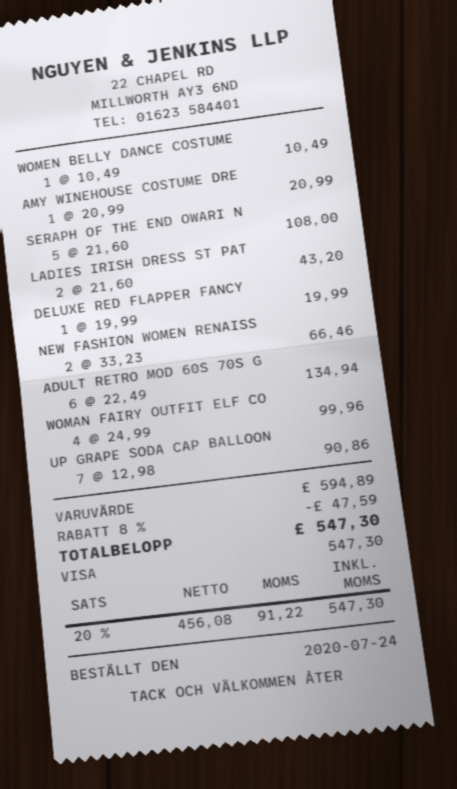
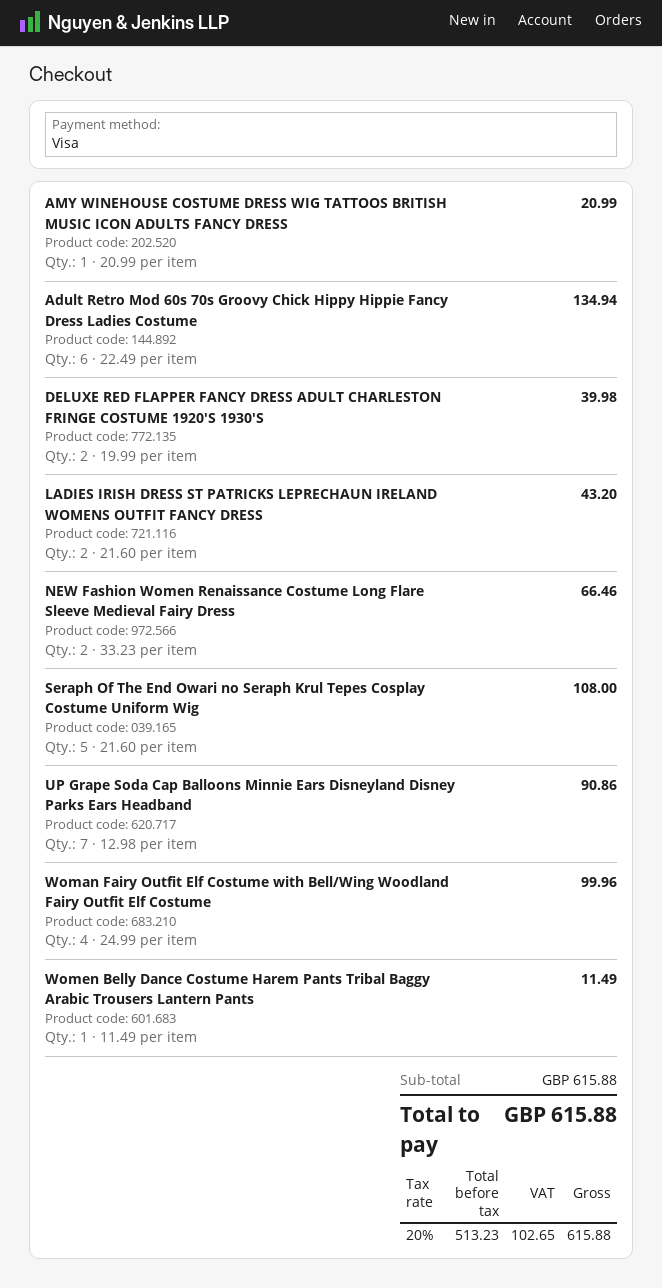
WOMEN BELLY DANCE COSTUME: 1 x 10.49 = 10.49 -> 1 x 11.49 = 11.49
DELUXE RED FLAPPER FANCY: 1 x 19.99 = 19.99 -> 2 x 19.99 = 39.98
subtotal: 594.89 -> 615.88
discount: 8% = 47.59 -> none
net: 456.08 -> 513.23
tax: 20% = 91.22 -> 20% = 102.65
total: 547.30 -> 615.88

